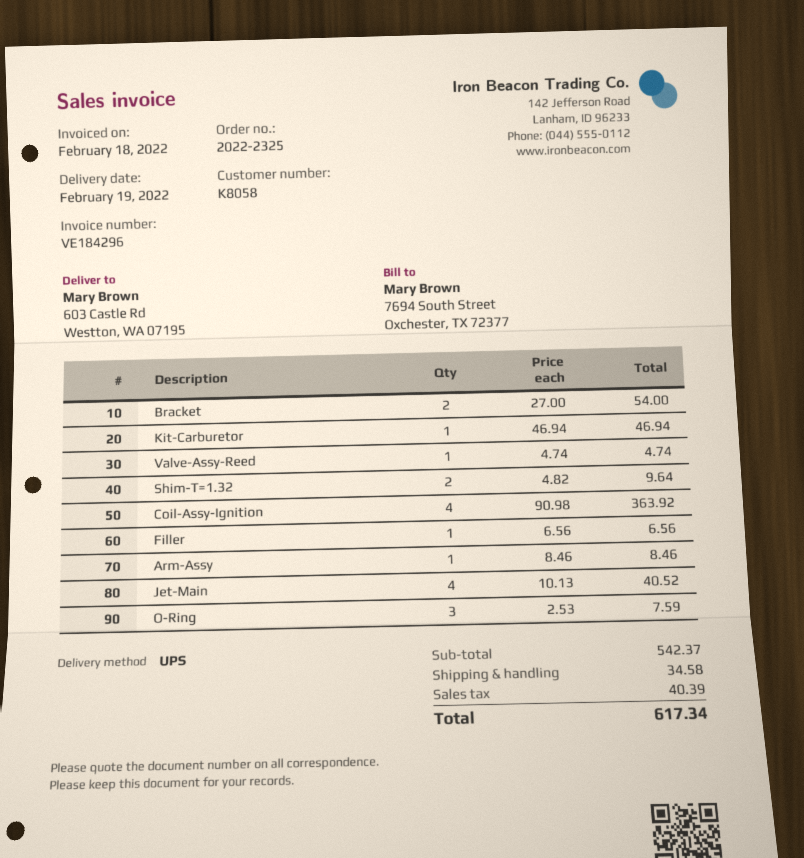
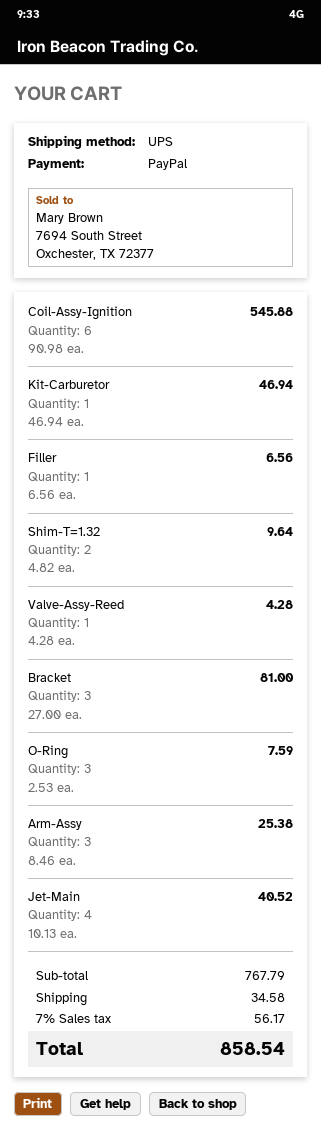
Bracket: 2 x 27.00 = 54.00 -> 3 x 27.00 = 81.00
Valve-Assy-Reed: 1 x 4.74 = 4.74 -> 1 x 4.28 = 4.28
Coil-Assy-Ignition: 4 x 90.98 = 363.92 -> 6 x 90.98 = 545.88
Arm-Assy: 1 x 8.46 = 8.46 -> 3 x 8.46 = 25.38
subtotal: 542.37 -> 767.79
tax: 40.39 -> 56.17
total: 617.34 -> 858.54

